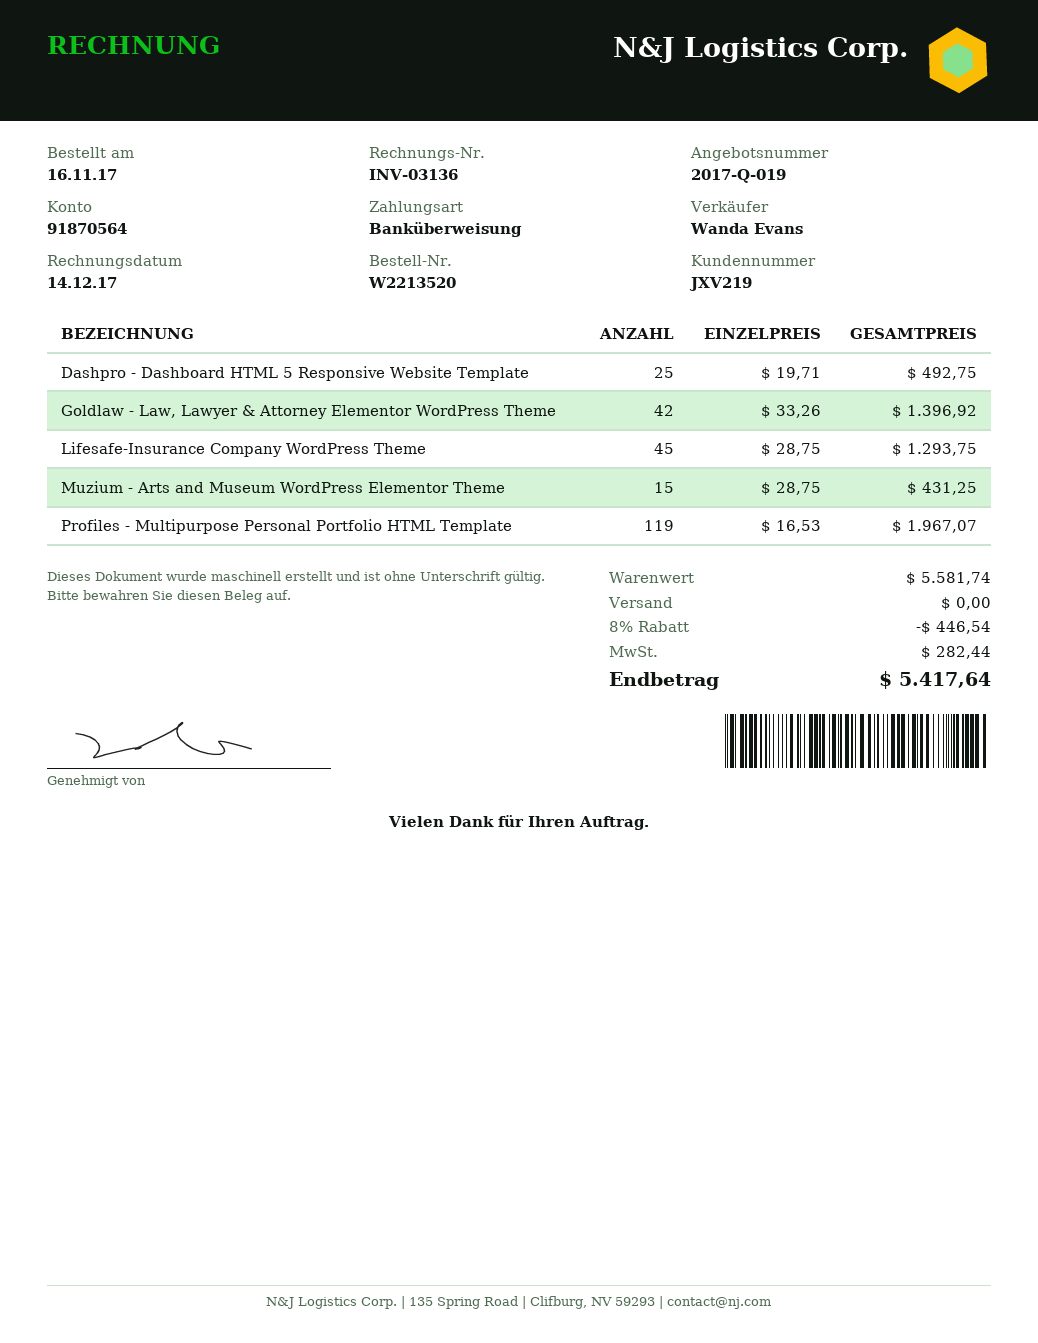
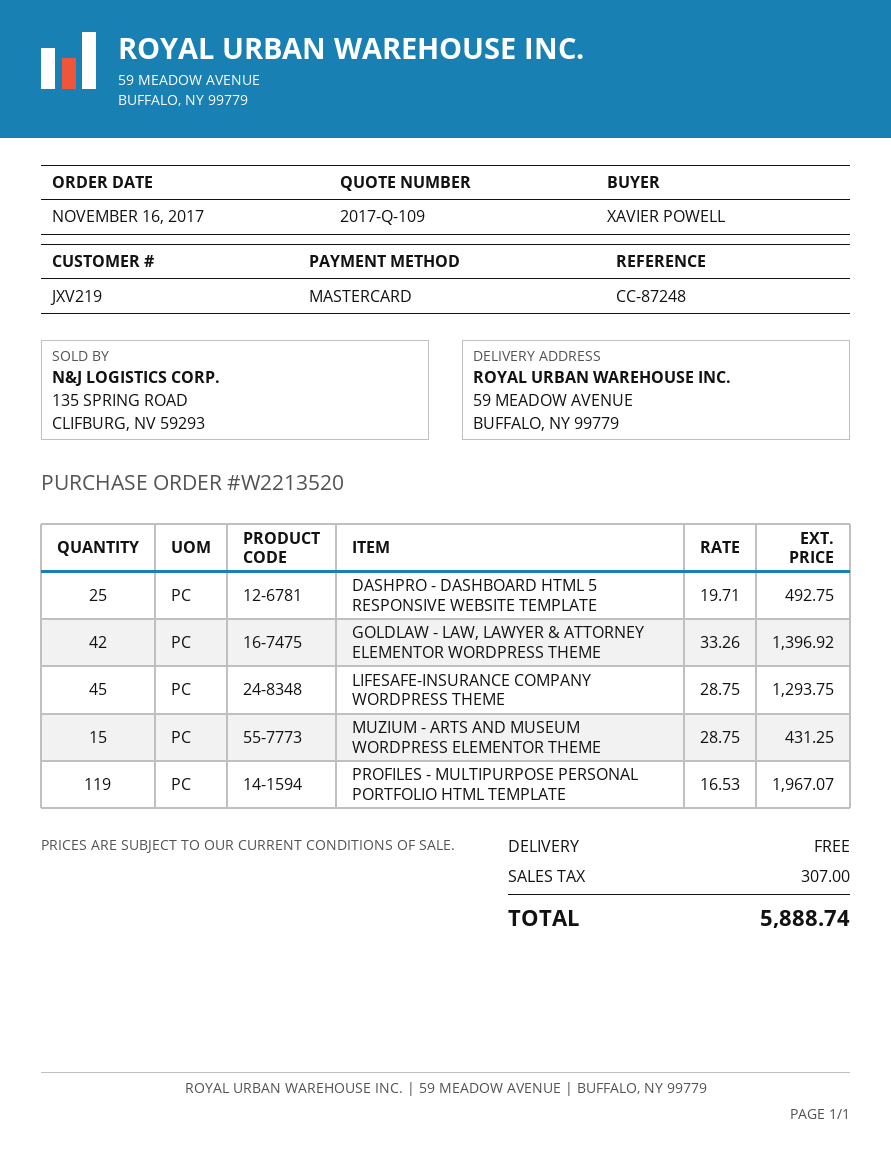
quote number: 2017-Q-019 -> 2017-Q-109
payment method: bank transfer -> Mastercard
discount: 8% = 446.54 -> none
tax: 282.44 -> 307.00
total: 5417.64 -> 5888.74

